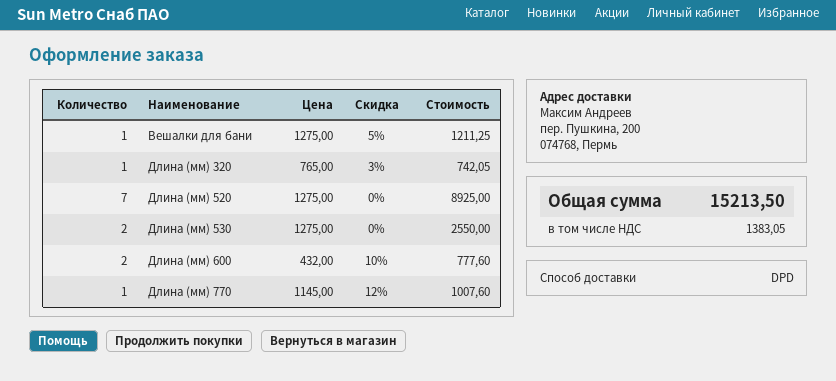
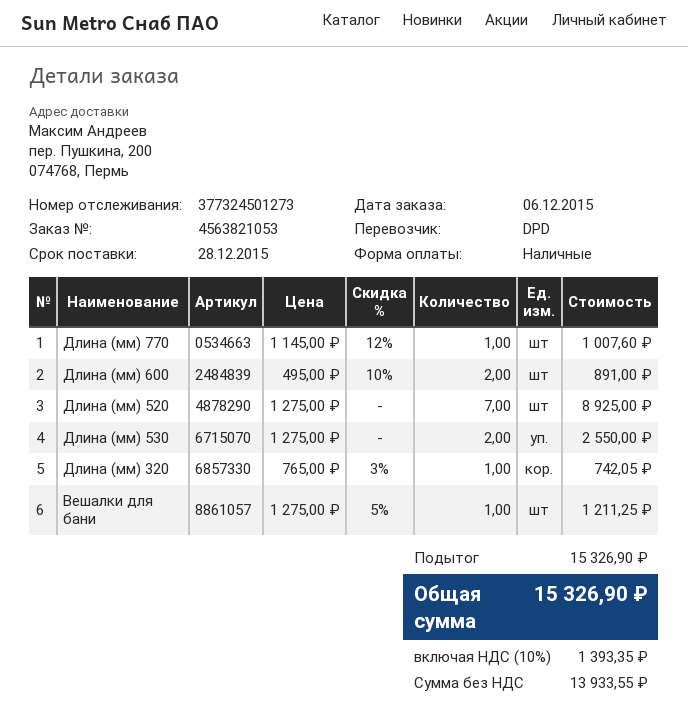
Длина (мм) 600: 2 x 432.00 - 10% = 777.60 -> 2 x 495.00 - 10% = 891.00
tax: 1383.05 -> 1393.35
total: 15213.50 -> 15326.90

